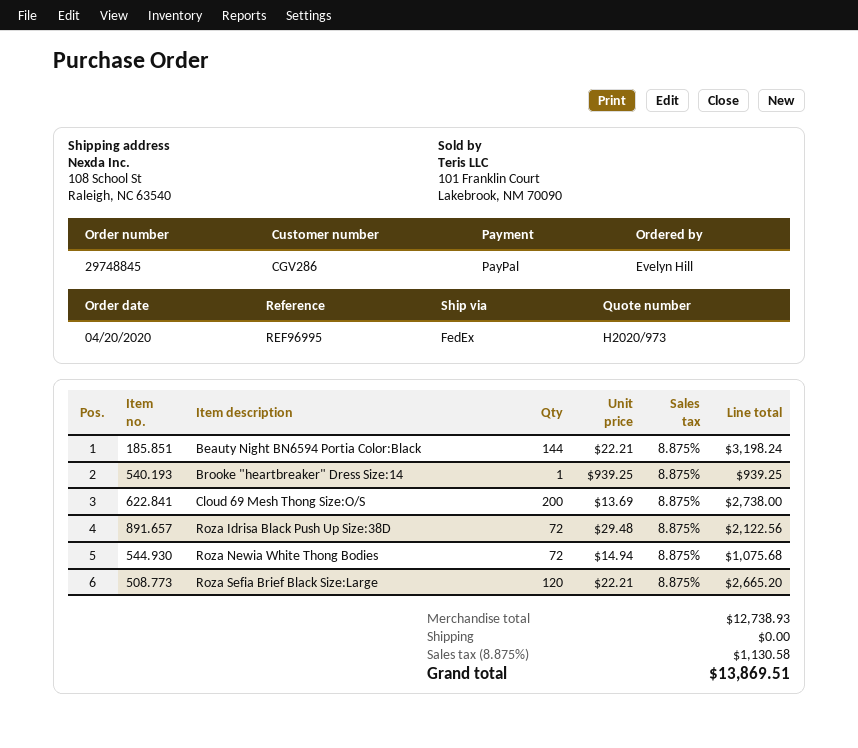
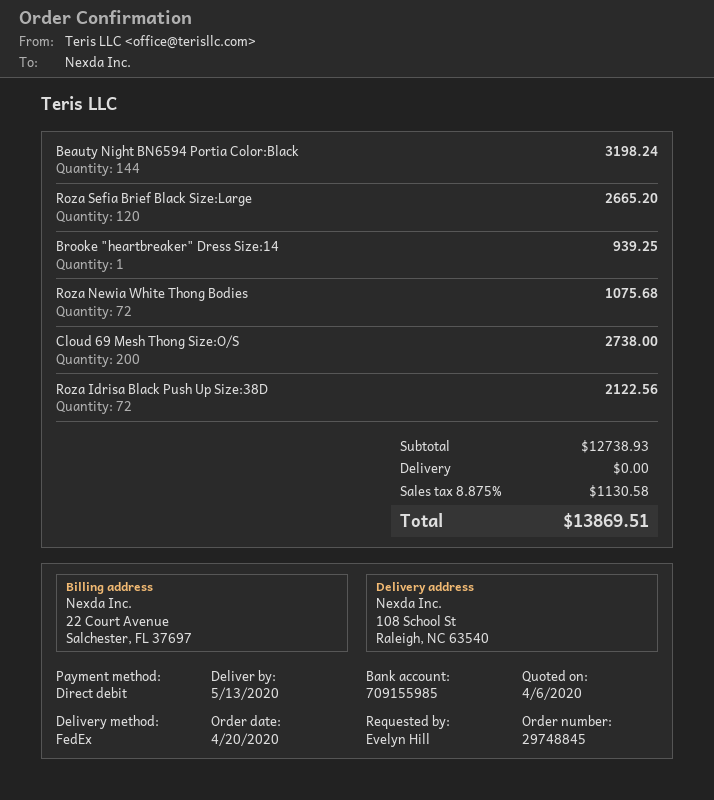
payment method: PayPal -> direct debit

